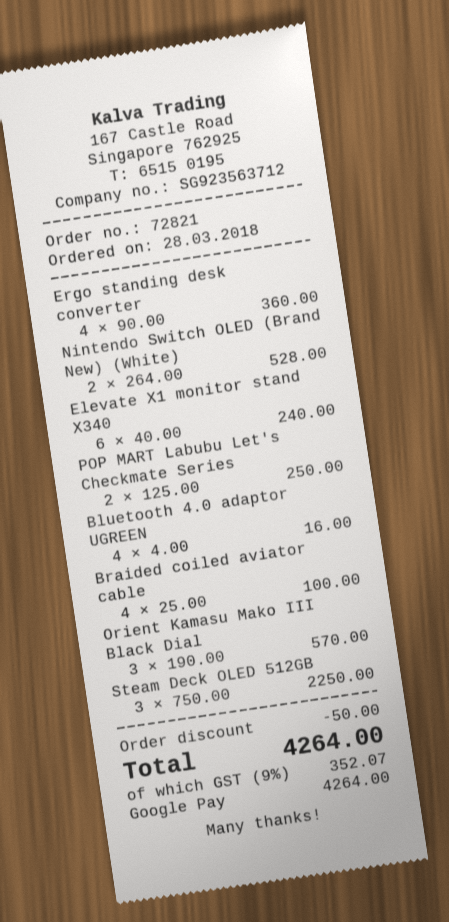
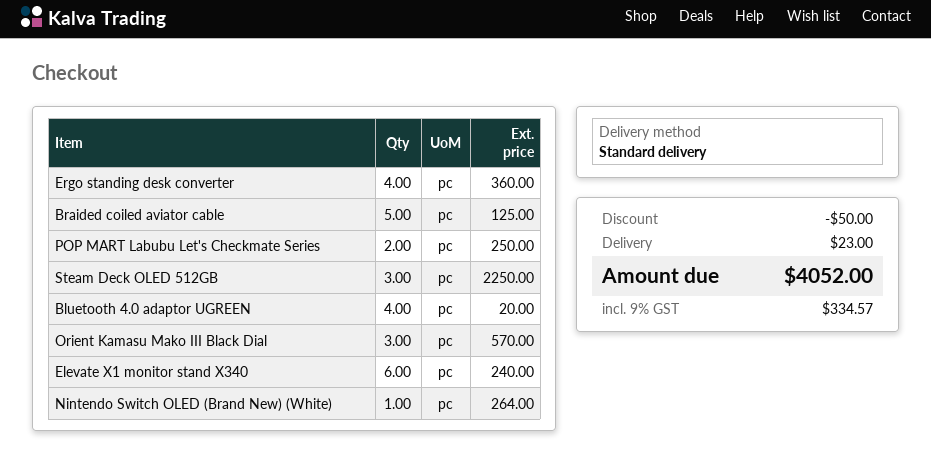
Nintendo Switch OLED (Brand New) (White): 2 for 528.00 -> 1 for 264.00
Bluetooth 4.0 adaptor UGREEN: 4 for 16.00 -> 4 for 20.00
Braided coiled aviator cable: 4 for 100.00 -> 5 for 125.00
shipping: none -> 23.00
tax: 9% = 352.07 -> 9% = 334.57
total: 4264.00 -> 4052.00

